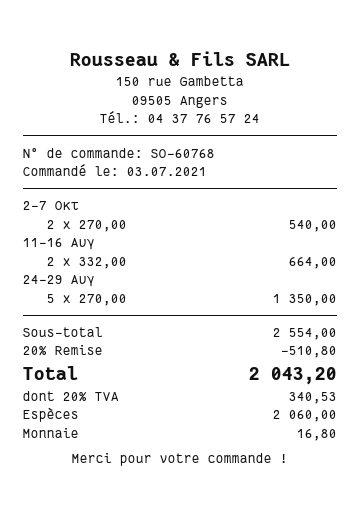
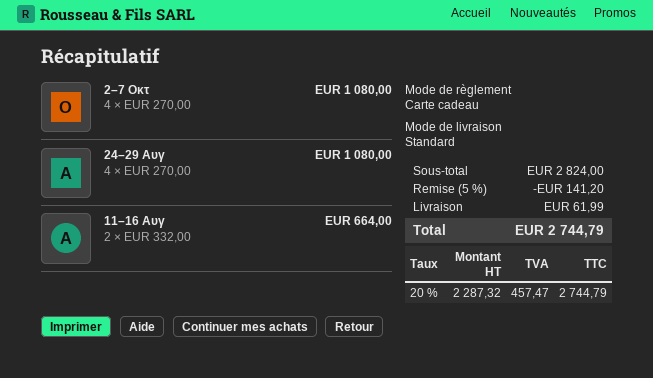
payment method: cash -> gift card
2–7 Οκτ: 2 x 270.00 = 540.00 -> 4 x 270.00 = 1080.00
24–29 Αυγ: 5 x 270.00 = 1350.00 -> 4 x 270.00 = 1080.00
subtotal: 2554.00 -> 2824.00
discount: 20% = 510.80 -> 5% = 141.20
shipping: none -> 61.99
tax: 20% = 340.53 -> 20% = 457.47
total: 2043.20 -> 2744.79

